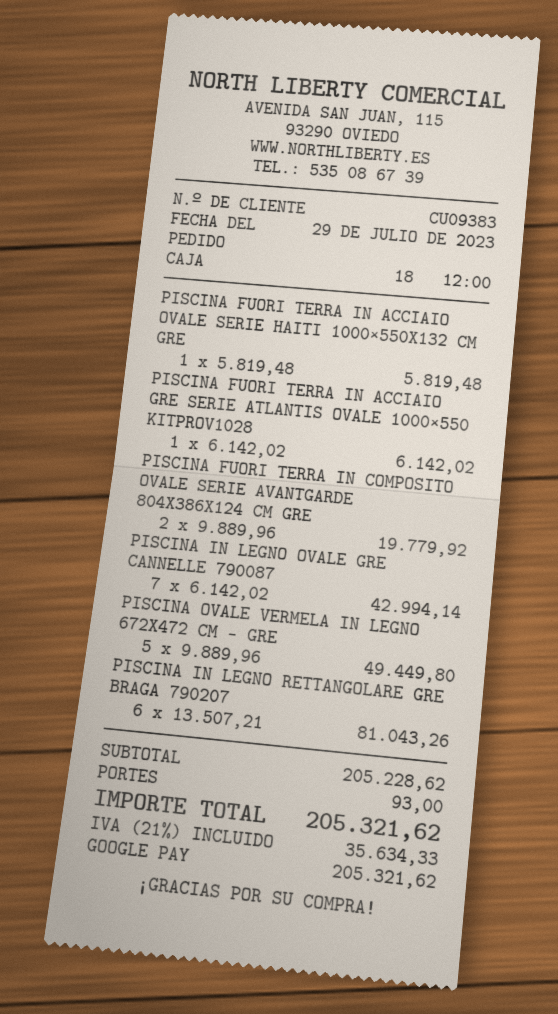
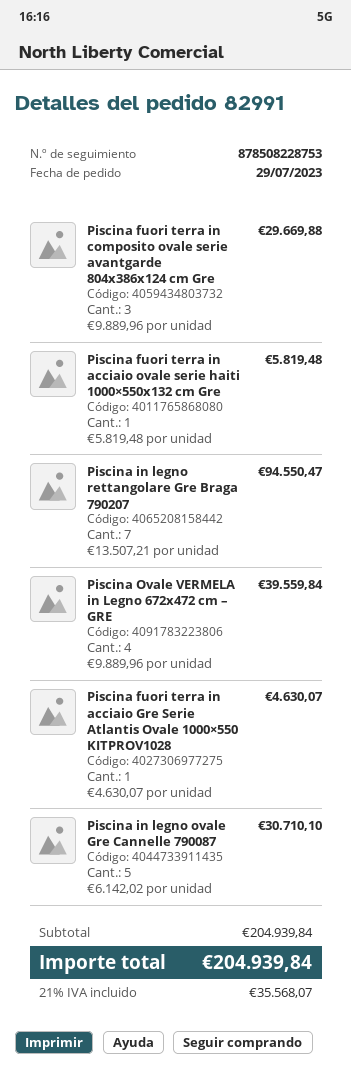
PISCINA FUORI TERRA IN ACCIAIO GRE SERIE ATLANTIS OVALE 1000×550 KITPROV1028: 1 x 6142.02 = 6142.02 -> 1 x 4630.07 = 4630.07
PISCINA FUORI TERRA IN COMPOSITO OVALE SERIE AVANTGARDE 804X386X124 CM GRE: 2 x 9889.96 = 19779.92 -> 3 x 9889.96 = 29669.88
PISCINA IN LEGNO OVALE GRE CANNELLE 790087: 7 x 6142.02 = 42994.14 -> 5 x 6142.02 = 30710.10
PISCINA OVALE VERMELA IN LEGNO 672X472 CM – GRE: 5 x 9889.96 = 49449.80 -> 4 x 9889.96 = 39559.84
PISCINA IN LEGNO RETTANGOLARE GRE BRAGA 790207: 6 x 13507.21 = 81043.26 -> 7 x 13507.21 = 94550.47
subtotal: 205228.62 -> 204939.84
shipping: 93.00 -> none
tax: 21% = 35634.33 -> 21% = 35568.07
total: 205321.62 -> 204939.84

